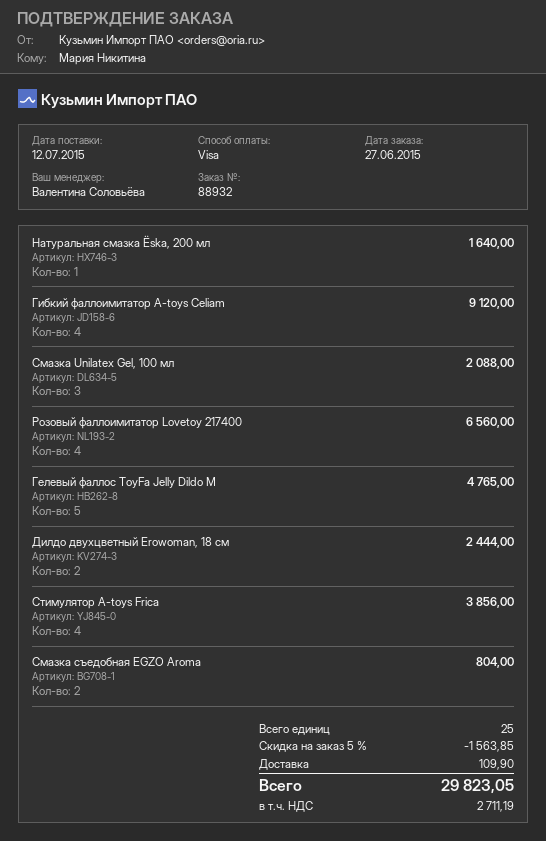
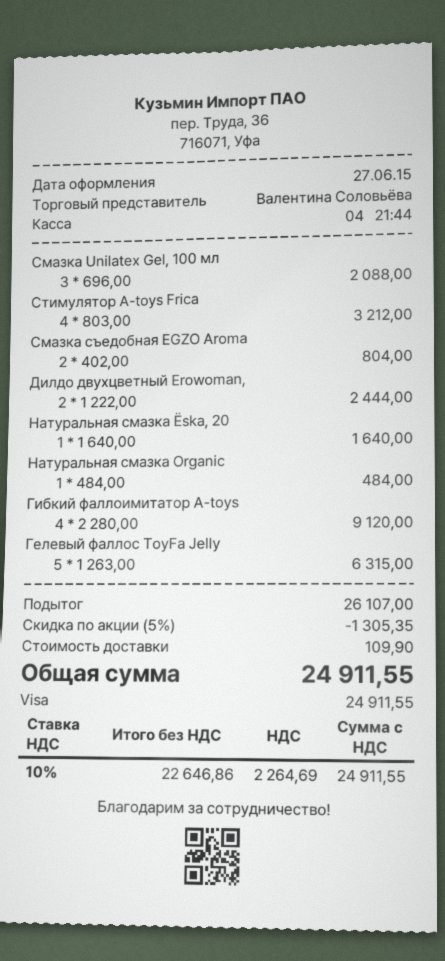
Розовый фаллоимитатор Lovetoy 217400: 4 for 6560.00 -> none
Гелевый фаллос ToyFa Jelly Dildo M: 5 for 4765.00 -> 5 for 6315.00
Стимулятор A-toys Frica: 4 for 3856.00 -> 4 for 3212.00
Натуральная смазка Organic: none -> 1 for 484.00
discount: 5% = 1563.85 -> 5% = 1305.35
tax: 2711.19 -> 2264.69
total: 29823.05 -> 24911.55

